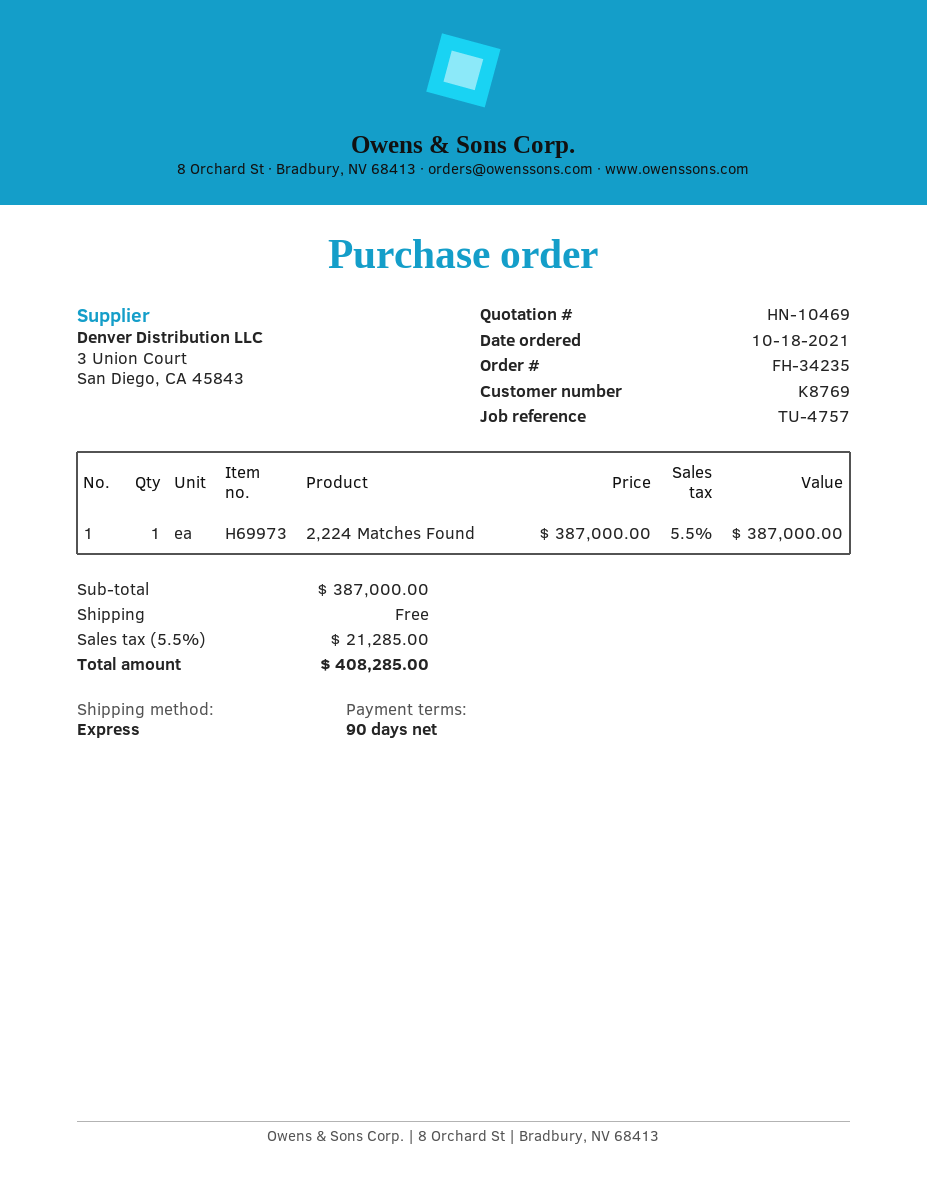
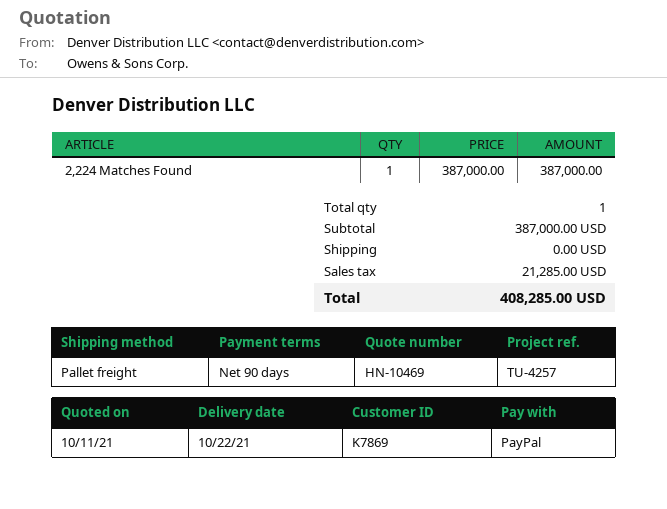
customer number: K8769 -> K7869
reference: TU-4757 -> TU-4257
shipping method: express -> pallet freight

